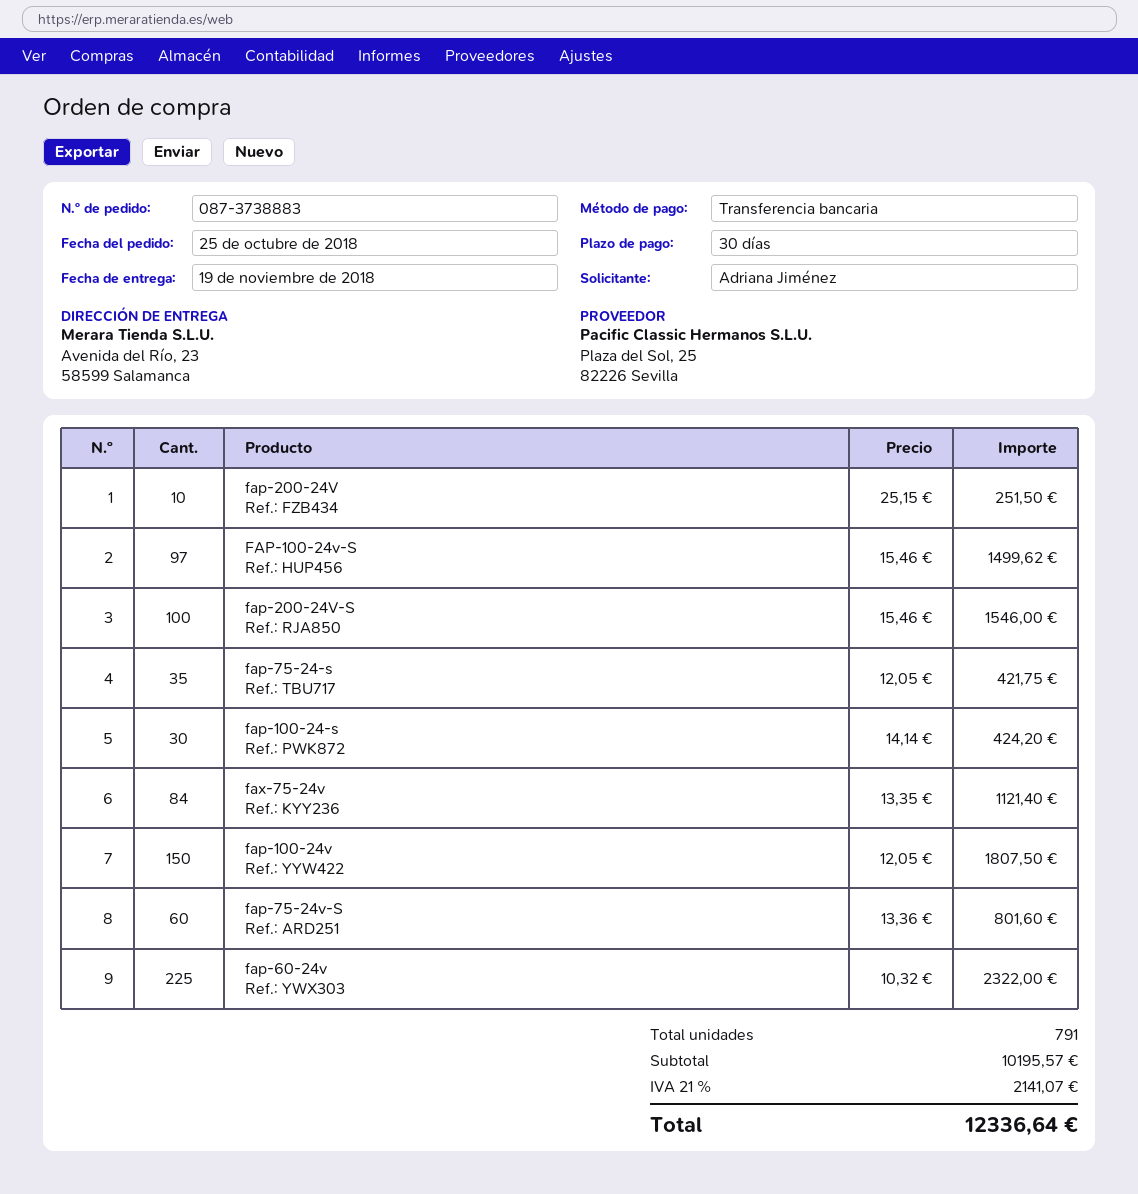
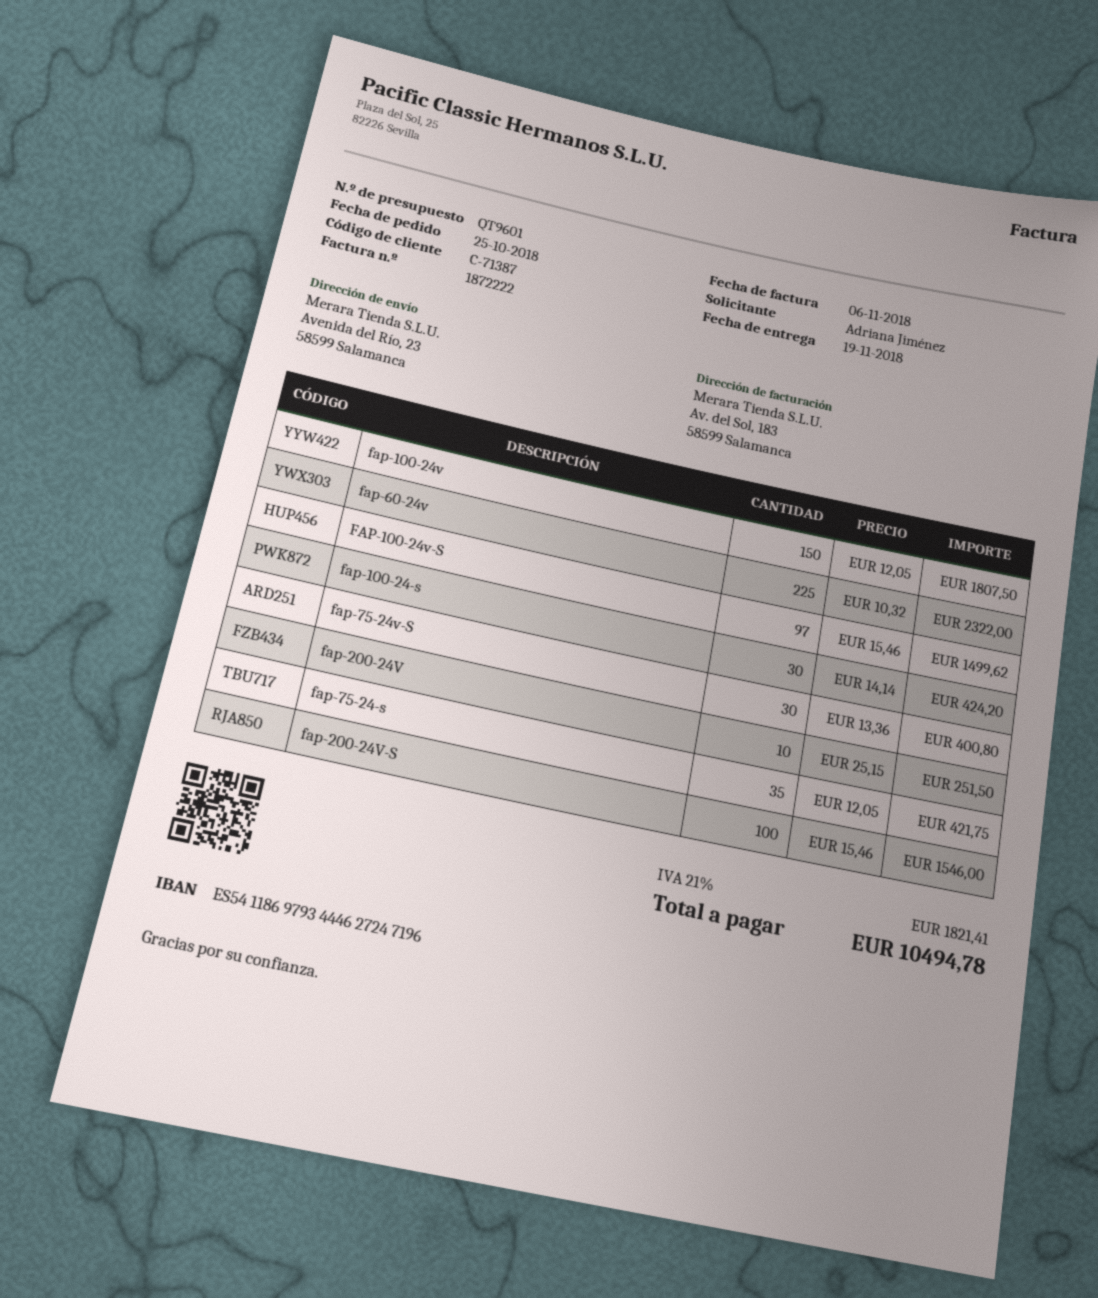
fax-75-24v: 84 x 13.35 = 1121.40 -> none
fap-75-24v-S: 60 x 13.36 = 801.60 -> 30 x 13.36 = 400.80
tax: 21% = 2141.07 -> 21% = 1821.41
total: 12336.64 -> 10494.78

